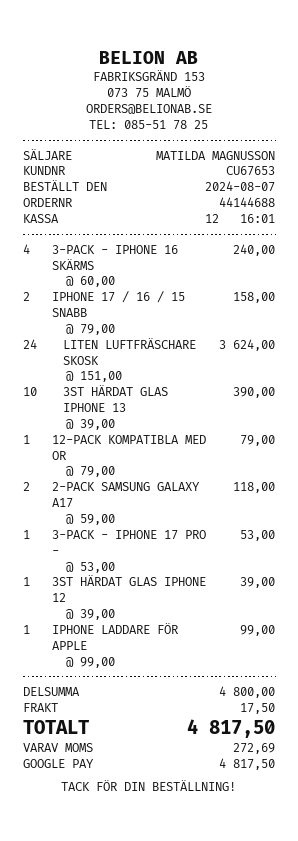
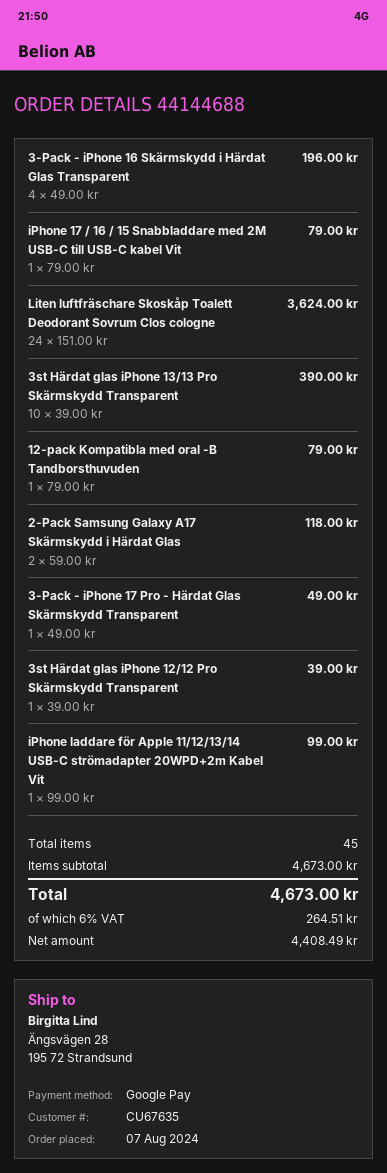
customer number: CU67653 -> CU67635
3-PACK - IPHONE 16 SKÄRMS: 4 x 60.00 = 240.00 -> 4 x 49.00 = 196.00
IPHONE 17 / 16 / 15 SNABB: 2 x 79.00 = 158.00 -> 1 x 79.00 = 79.00
3-PACK - IPHONE 17 PRO -: 1 x 53.00 = 53.00 -> 1 x 49.00 = 49.00
subtotal: 4800.00 -> 4673.00
shipping: 17.50 -> none
tax: 272.69 -> 264.51
total: 4817.50 -> 4673.00

